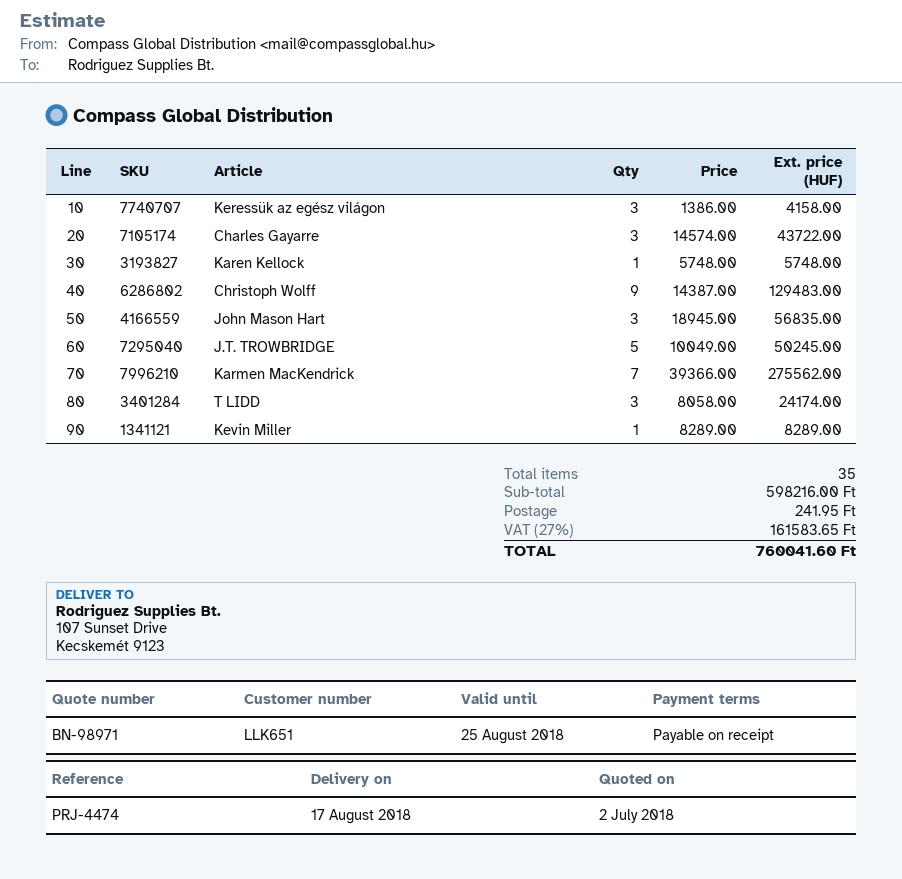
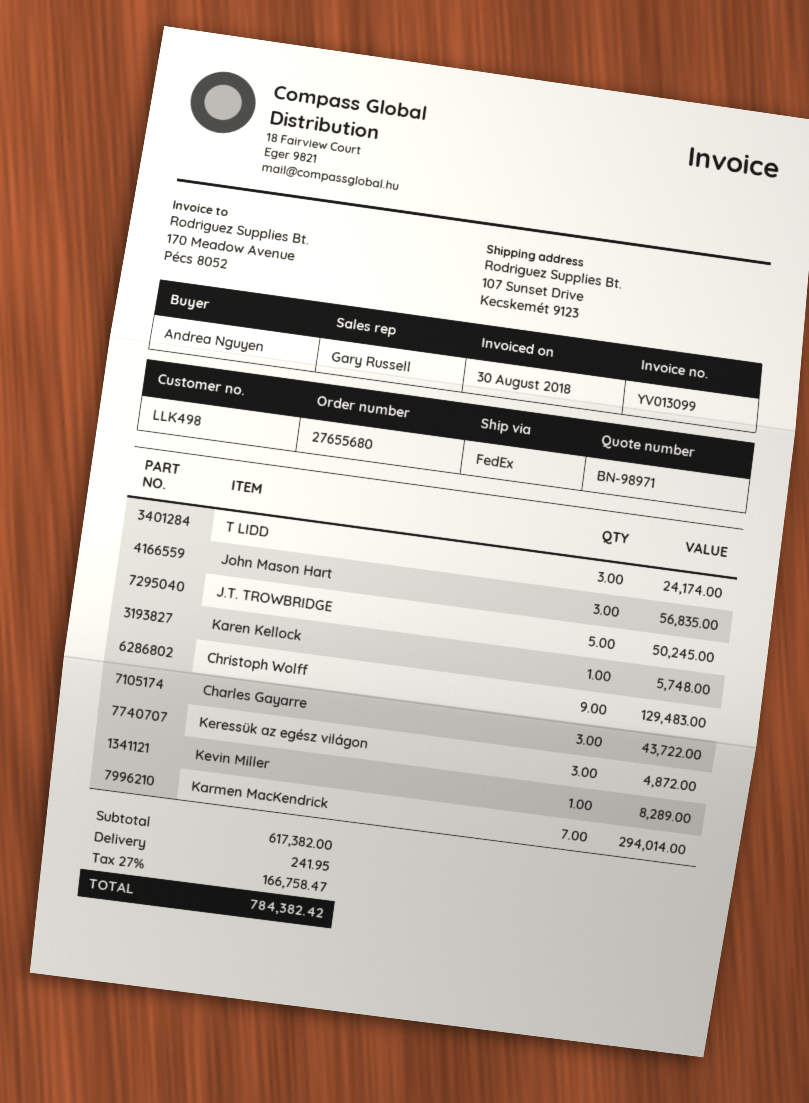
customer number: LLK651 -> LLK498
Keressük az egész világon: 3 for 4158.00 -> 3 for 4872.00
Karmen MacKendrick: 7 for 275562.00 -> 7 for 294014.00
subtotal: 598216.00 -> 617382.00
tax: 27% = 161583.65 -> 27% = 166758.47
total: 760041.60 -> 784382.42

